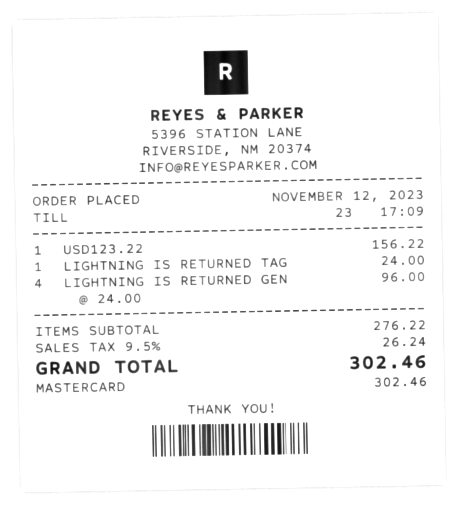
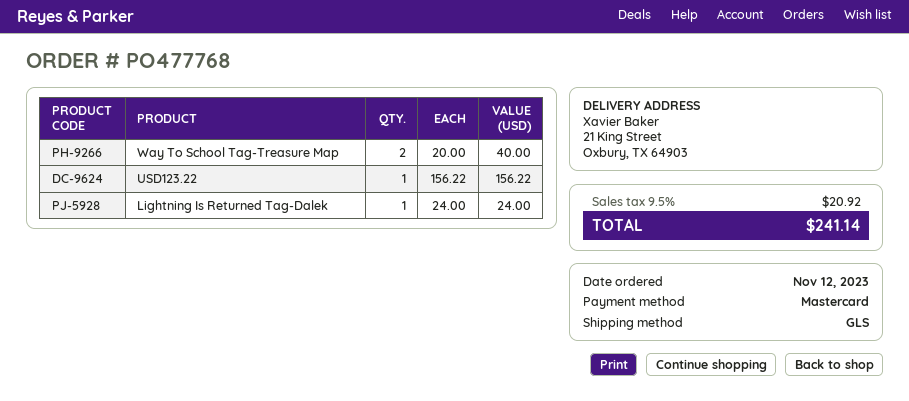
LIGHTNING IS RETURNED GEN: 4 x 24.00 = 96.00 -> none
Way To School Tag-Treasure Map: none -> 2 x 20.00 = 40.00
tax: 9.5% = 26.24 -> 9.5% = 20.92
total: 302.46 -> 241.14

